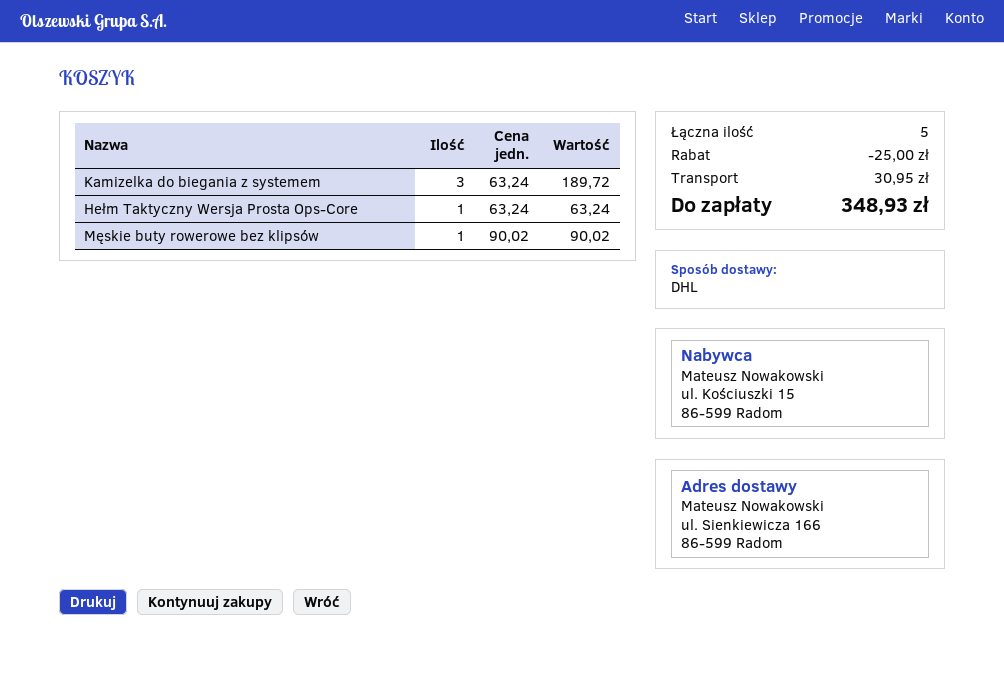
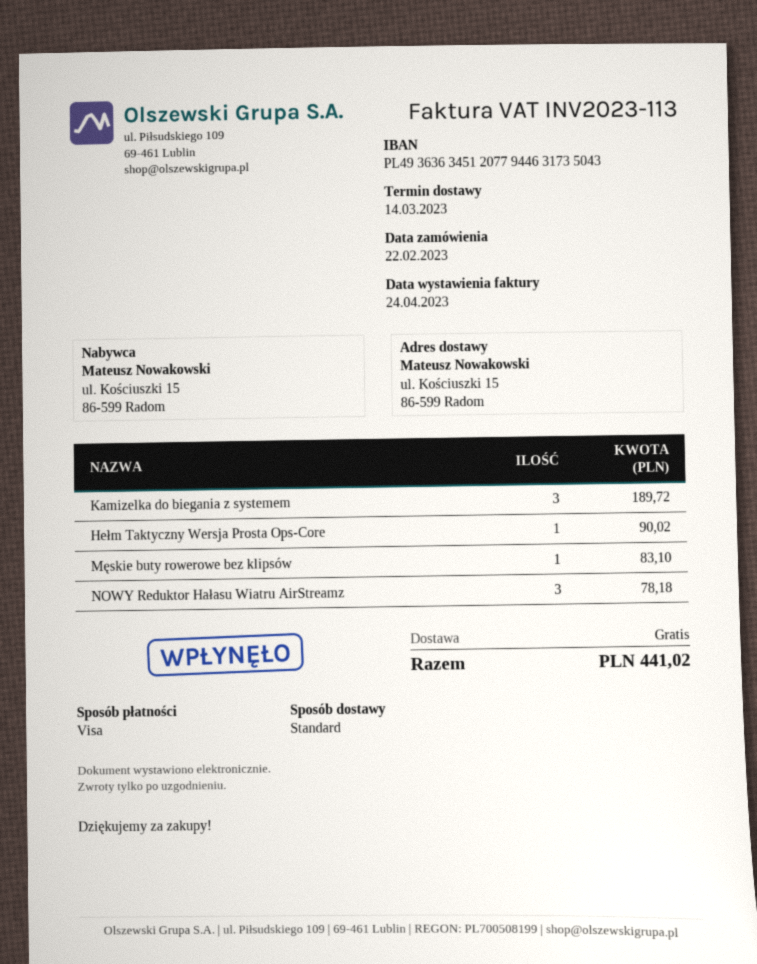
shipping method: DHL -> standard
ship to: ul. Sienkiewicza 166, 86-599 Radom -> ul. Kościuszki 15, 86-599 Radom
Hełm Taktyczny Wersja Prosta Ops-Core: 1 for 63.24 -> 1 for 90.02
Męskie buty rowerowe bez klipsów: 1 for 90.02 -> 1 for 83.10
NOWY Reduktor Hałasu Wiatru AirStreamz: none -> 3 for 78.18
discount: 25.00 -> none
shipping: 30.95 -> 0.00
total: 348.93 -> 441.02

